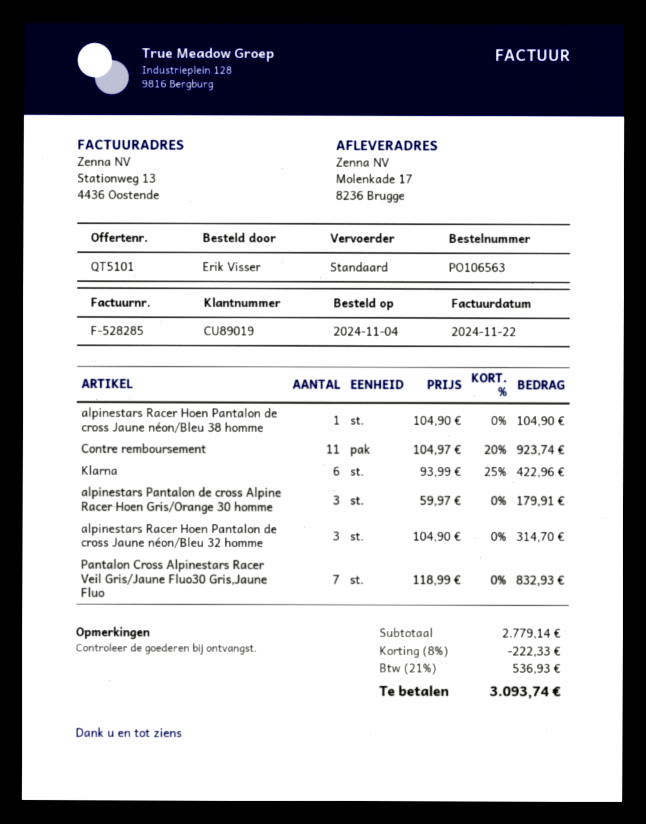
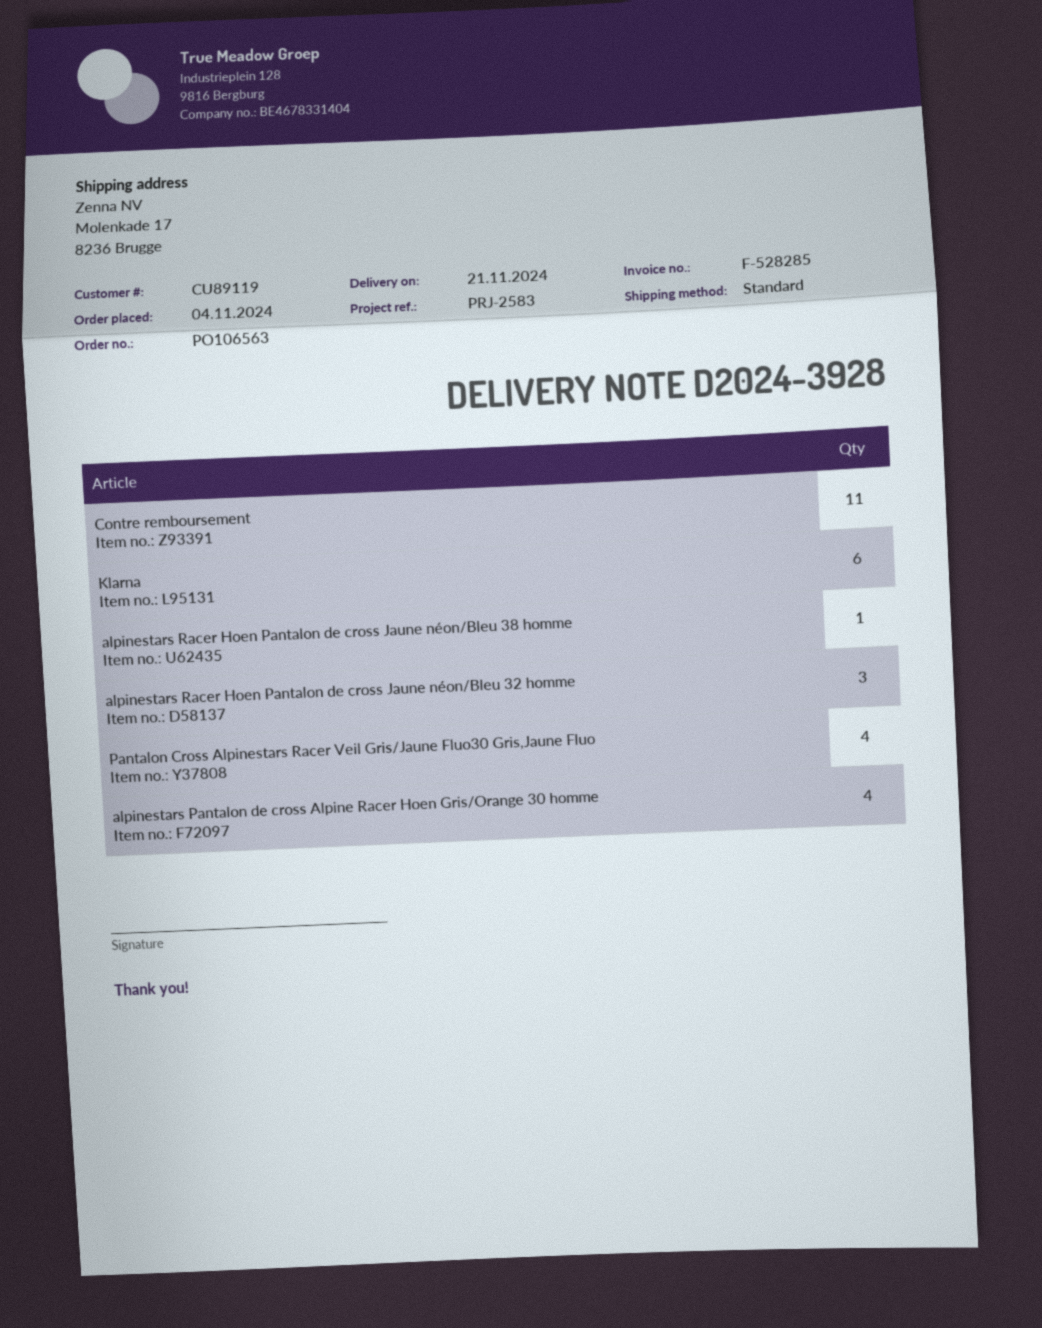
customer number: CU89019 -> CU89119
alpinestars Pantalon de cross Alpine Racer Hoen Gris/Orange 30 homme: 3 -> 4
Pantalon Cross Alpinestars Racer Veil Gris/Jaune Fluo30 Gris,Jaune Fluo: 7 -> 4

